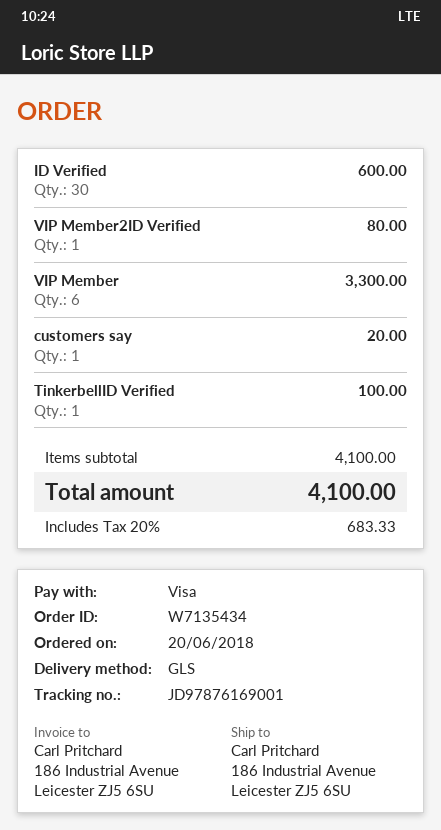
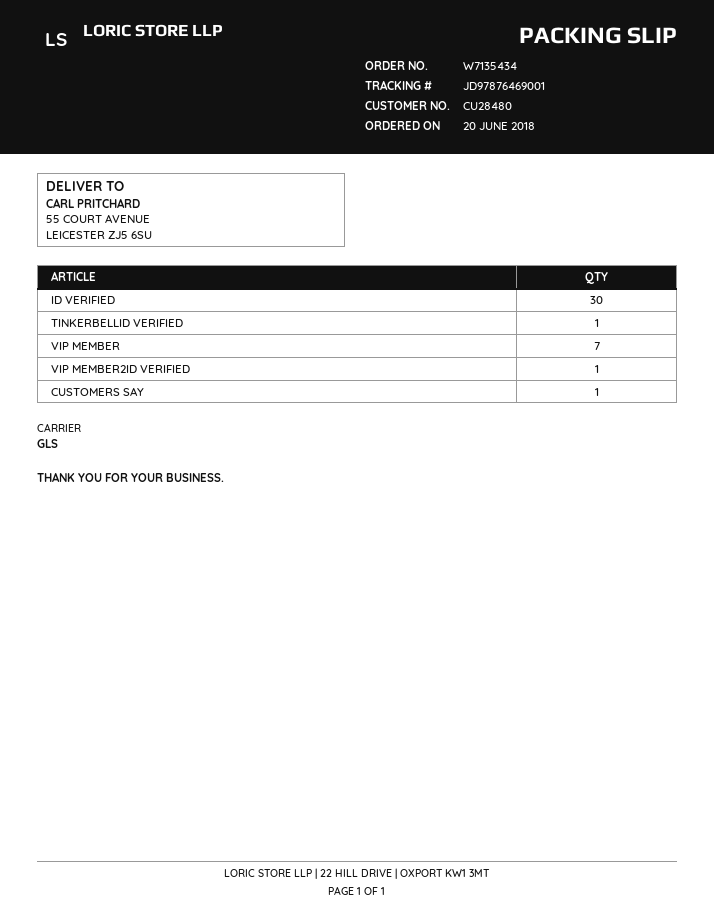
tracking number: JD97876169001 -> JD97876469001
ship to: 186 Industrial Avenue, Leicester ZJ5 6SU -> 55 COURT AVENUE, LEICESTER ZJ5 6SU
VIP Member: 6 -> 7

